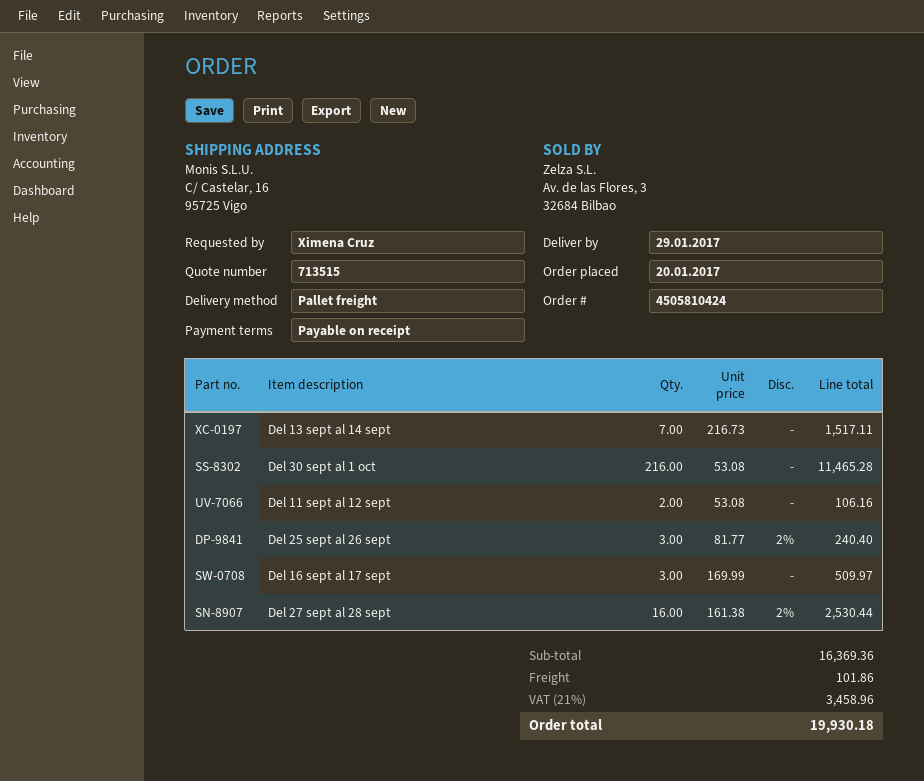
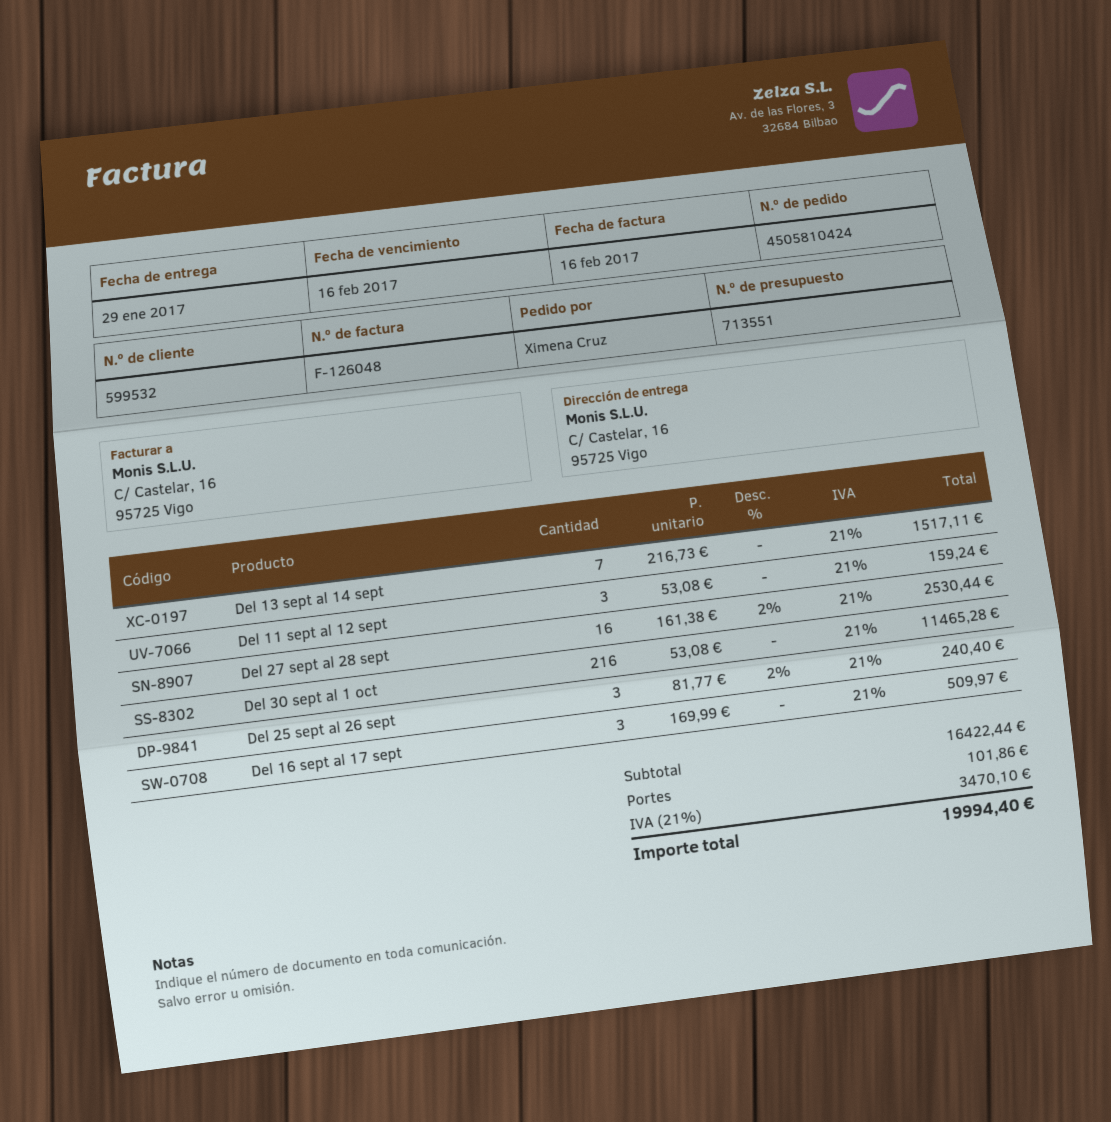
quote number: 713515 -> 713551
Del 11 sept al 12 sept: 2 x 53.08 = 106.16 -> 3 x 53.08 = 159.24
subtotal: 16369.36 -> 16422.44
tax: 21% = 3458.96 -> 21% = 3470.10
total: 19930.18 -> 19994.40

